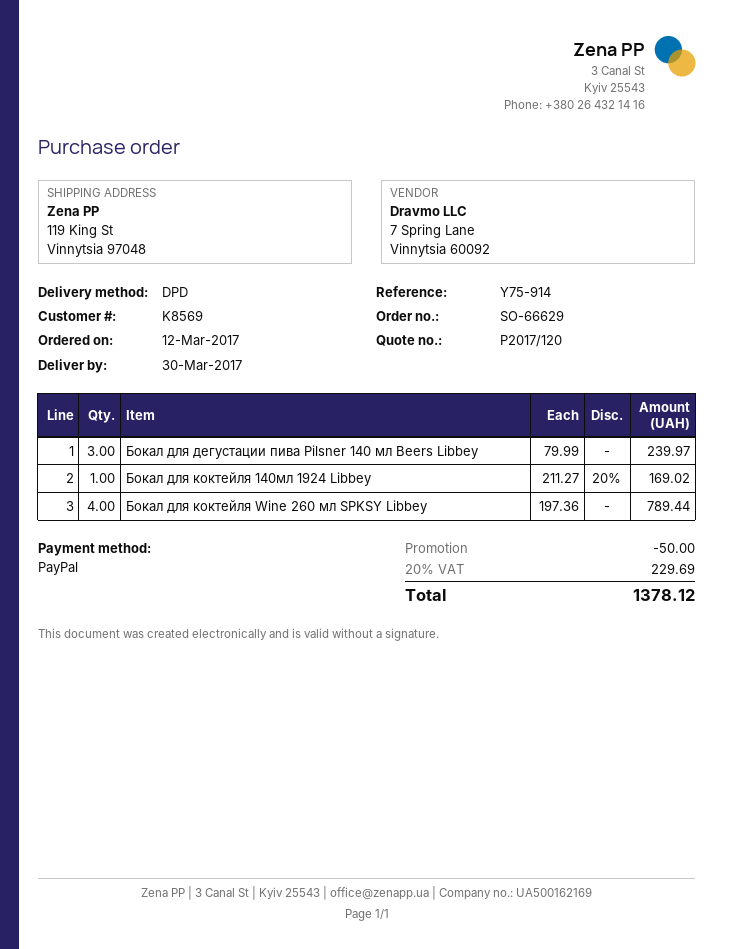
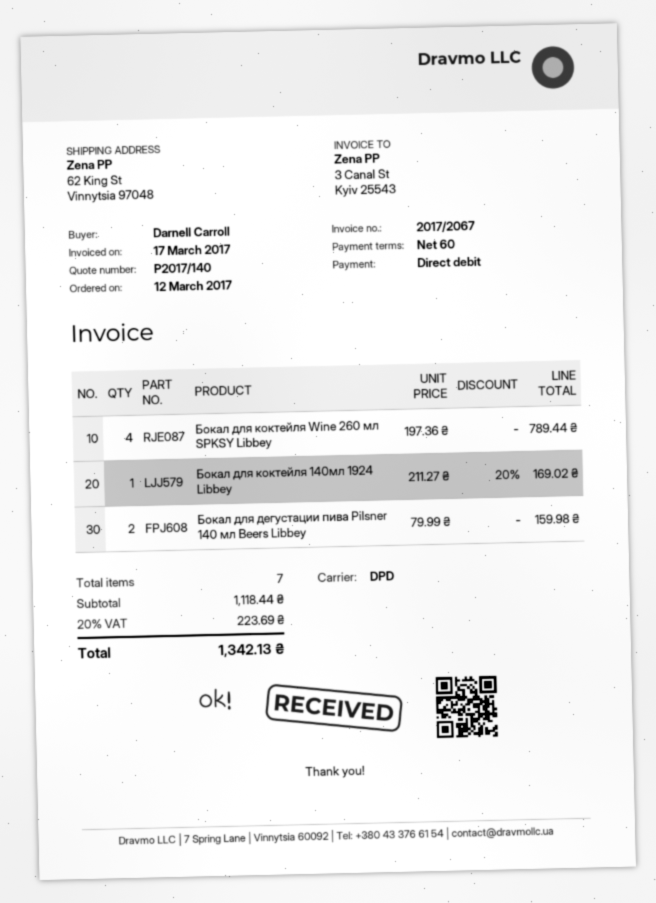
quote number: P2017/120 -> P2017/140
payment method: PayPal -> direct debit
ship to: 119 King St, Vinnytsia 97048 -> 62 King St, Vinnytsia 97048
Бокал для дегустации пива Pilsner 140 мл Beers Libbey: 3 x 79.99 = 239.97 -> 2 x 79.99 = 159.98
discount: 50.00 -> none
tax: 20% = 229.69 -> 20% = 223.69
total: 1378.12 -> 1342.13

